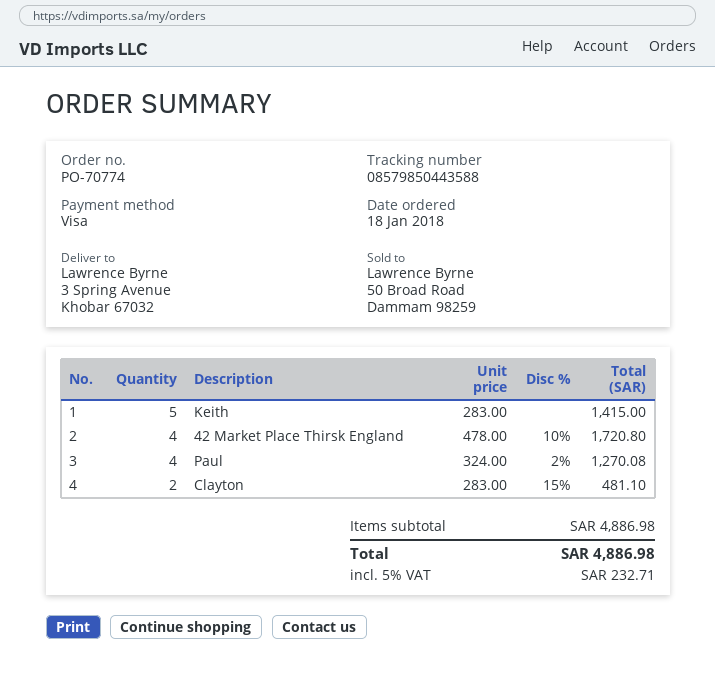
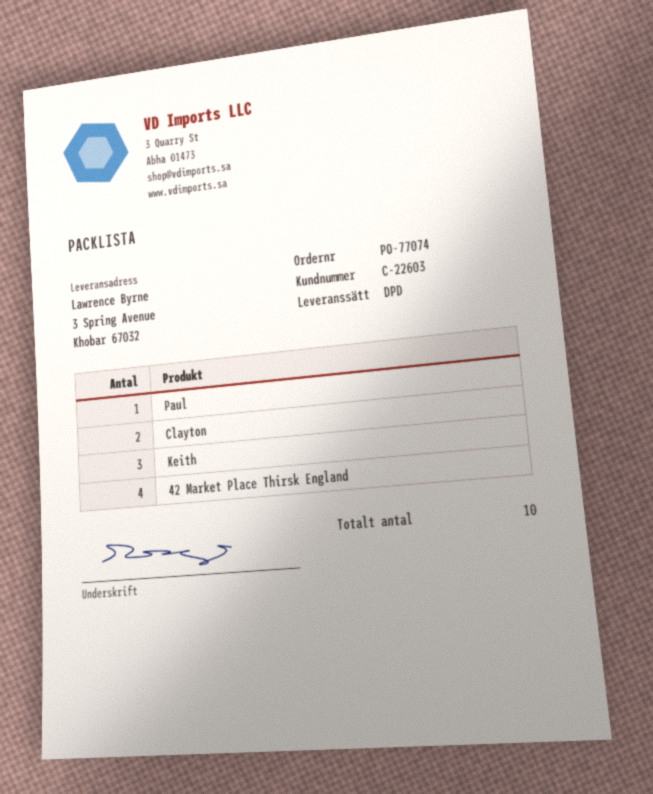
order number: PO-70774 -> PO-77074
Keith: 5 -> 3
Paul: 4 -> 1

